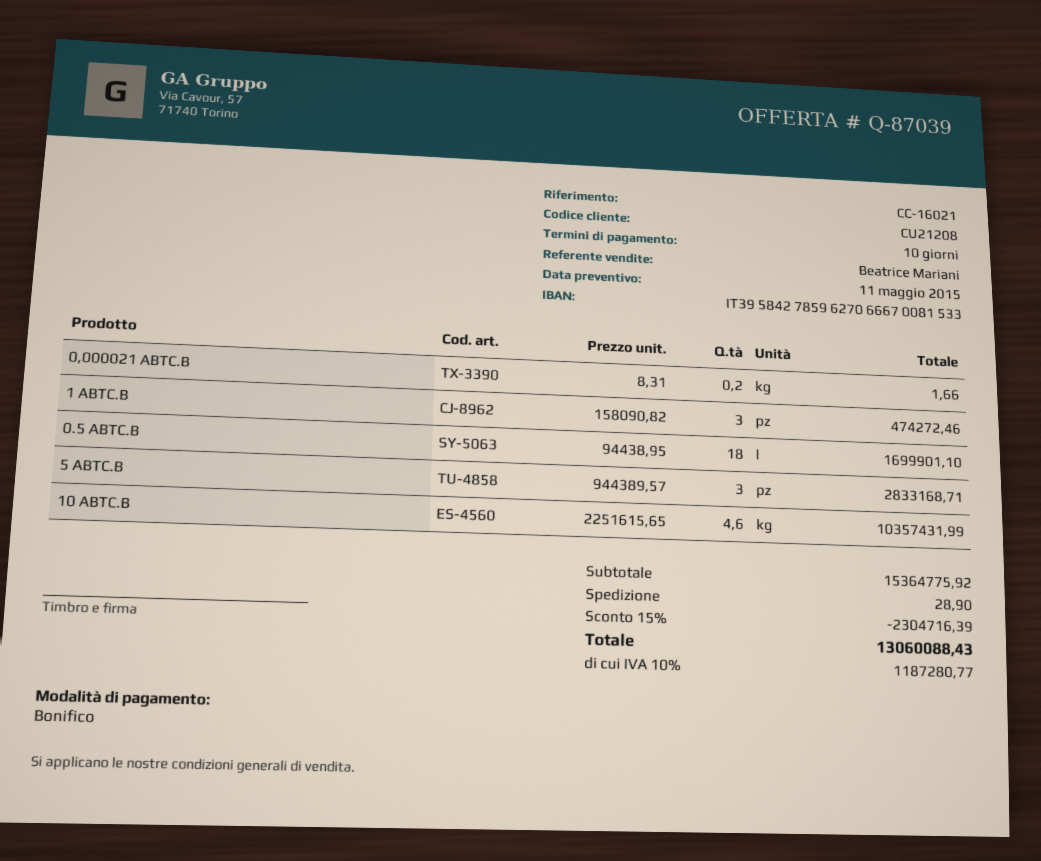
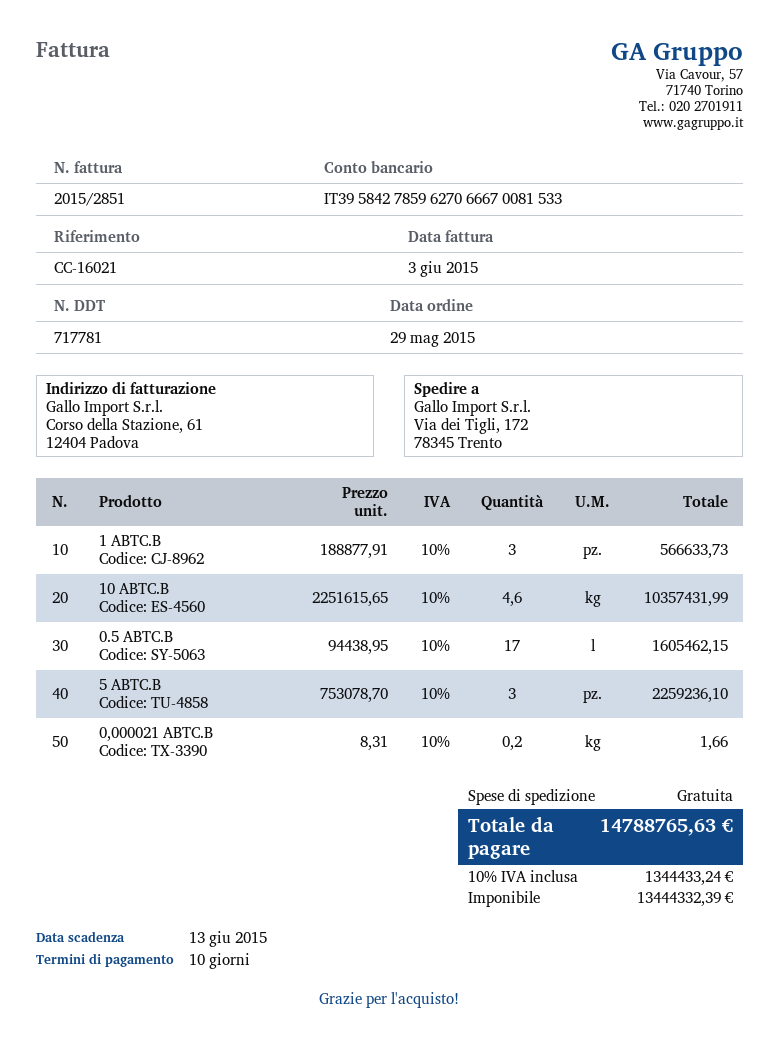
1 ABTC.B: 3 x 158090.82 = 474272.46 -> 3 x 188877.91 = 566633.73
0.5 ABTC.B: 18 x 94438.95 = 1699901.10 -> 17 x 94438.95 = 1605462.15
5 ABTC.B: 3 x 944389.57 = 2833168.71 -> 3 x 753078.70 = 2259236.10
discount: 15% = 2304716.39 -> none
shipping: 28.90 -> 0.00
tax: 10% = 1187280.77 -> 10% = 1344433.24
total: 13060088.43 -> 14788765.63

